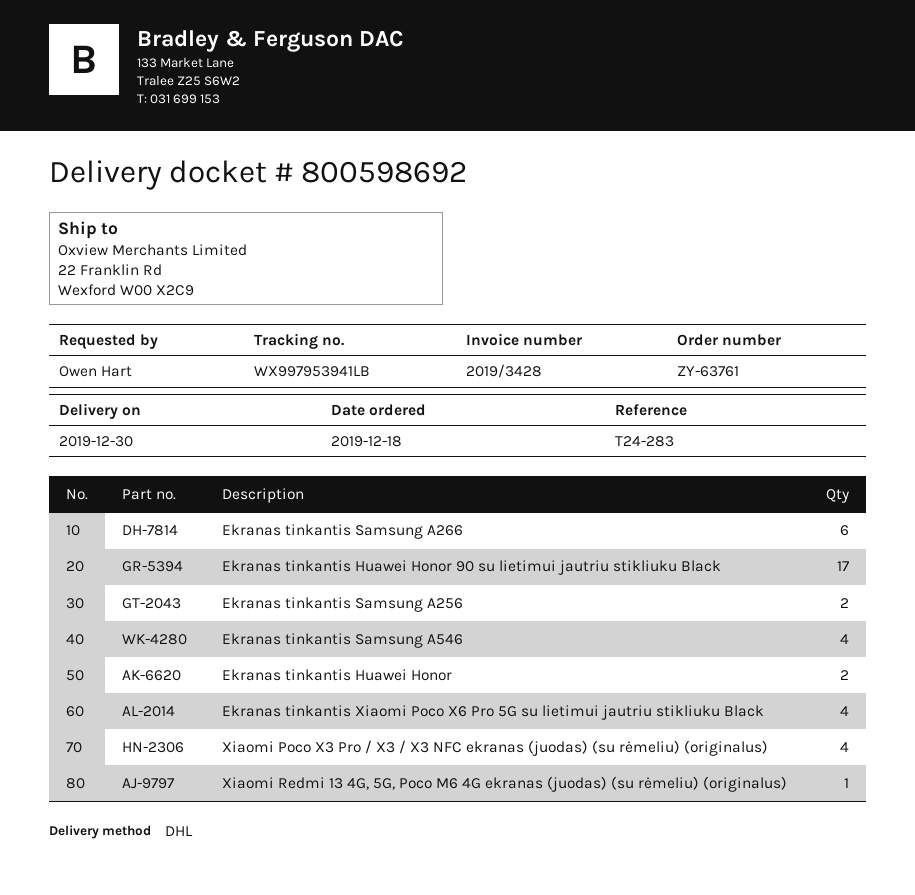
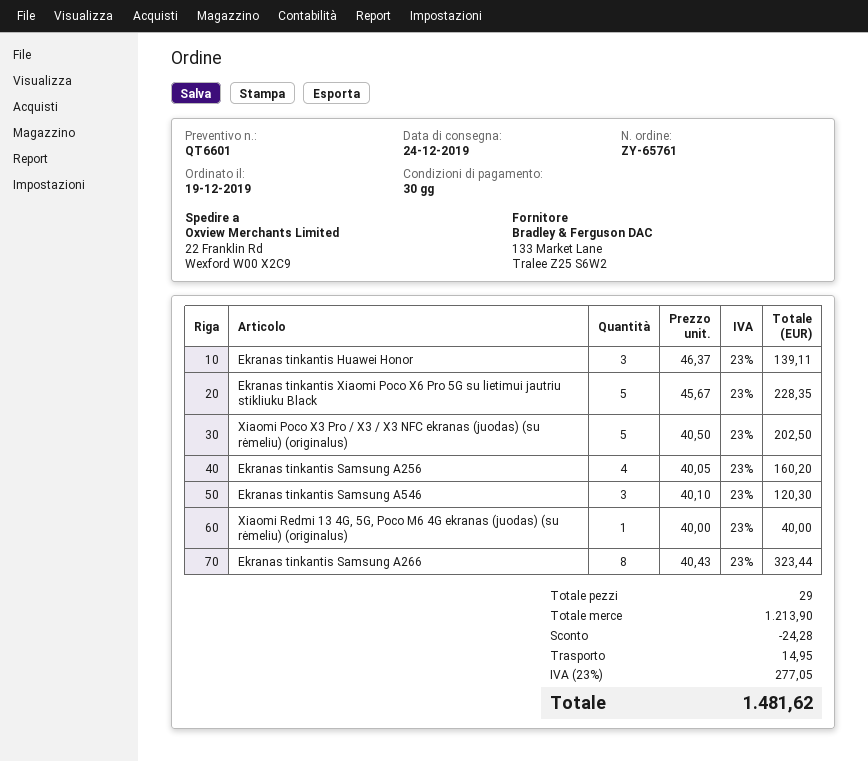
order number: ZY-63761 -> ZY-65761
order date: 2019-12-18 -> 2019-12-19
delivery date: 2019-12-30 -> 2019-12-24
Ekranas tinkantis Samsung A266: 6 -> 8
Ekranas tinkantis Huawei Honor 90 su lietimui jautriu stikliuku Black: 17 -> none
Ekranas tinkantis Samsung A256: 2 -> 4
Ekranas tinkantis Samsung A546: 4 -> 3
Ekranas tinkantis Huawei Honor: 2 -> 3
Ekranas tinkantis Xiaomi Poco X6 Pro 5G su lietimui jautriu stikliuku Black: 4 -> 5
Xiaomi Poco X3 Pro / X3 / X3 NFC ekranas (juodas) (su rėmeliu) (originalus): 4 -> 5

